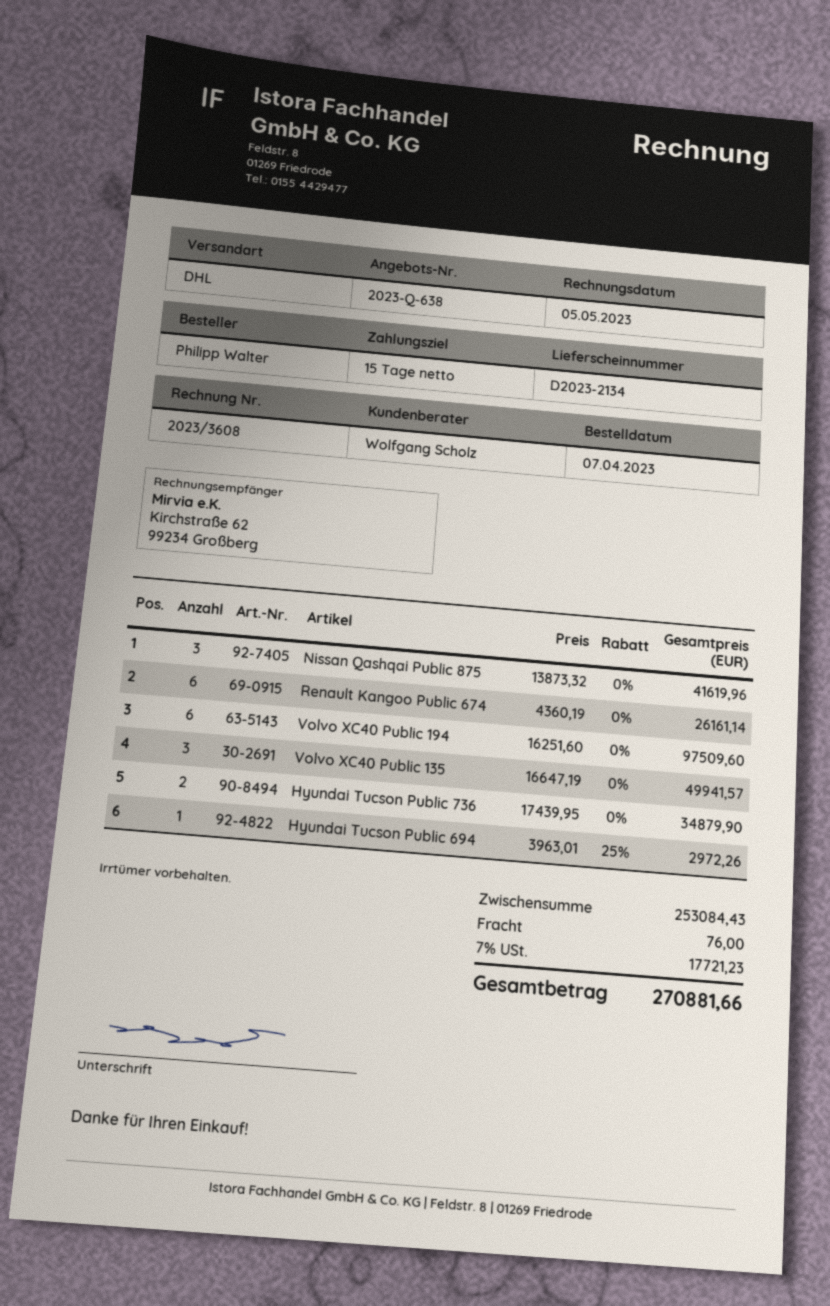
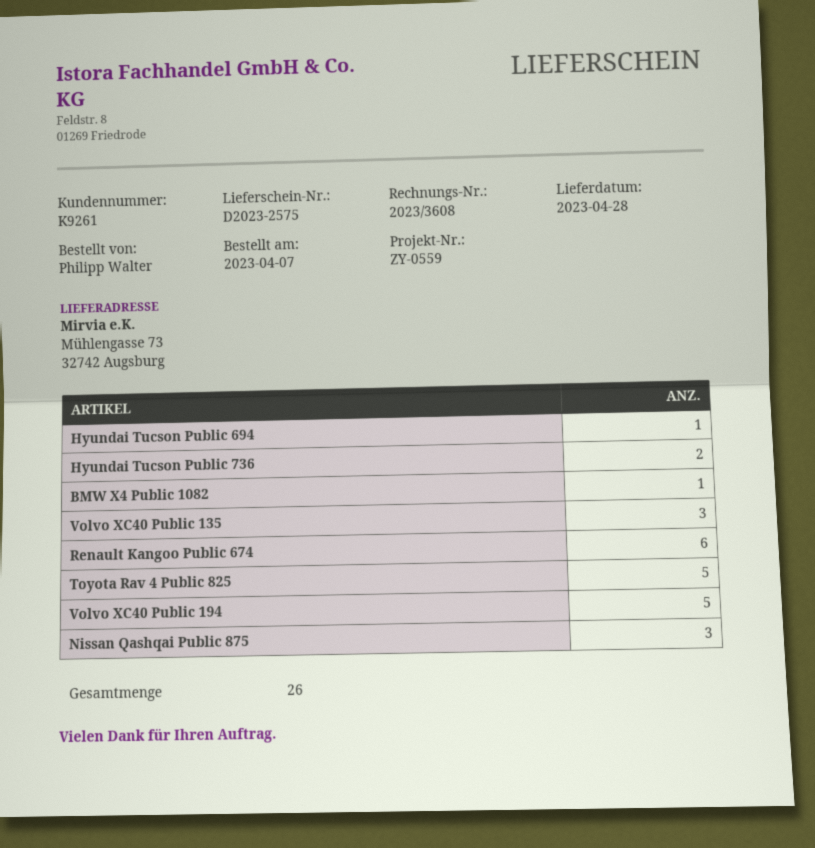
delivery note number: D2023-2134 -> D2023-2575
Volvo XC40 Public 194: 6 -> 5
BMW X4 Public 1082: none -> 1
Toyota Rav 4 Public 825: none -> 5

